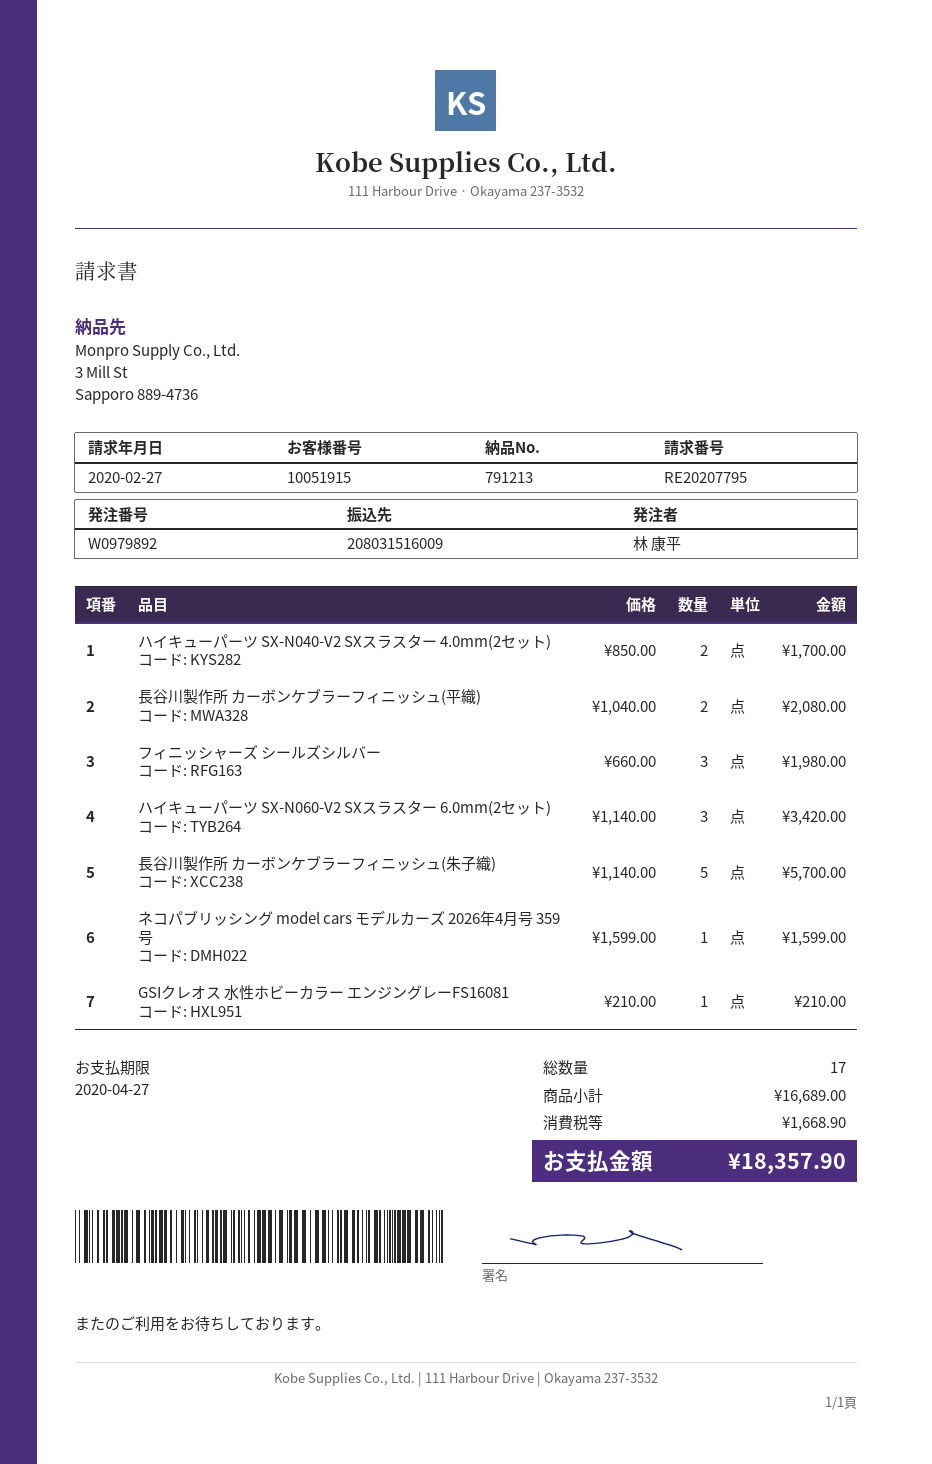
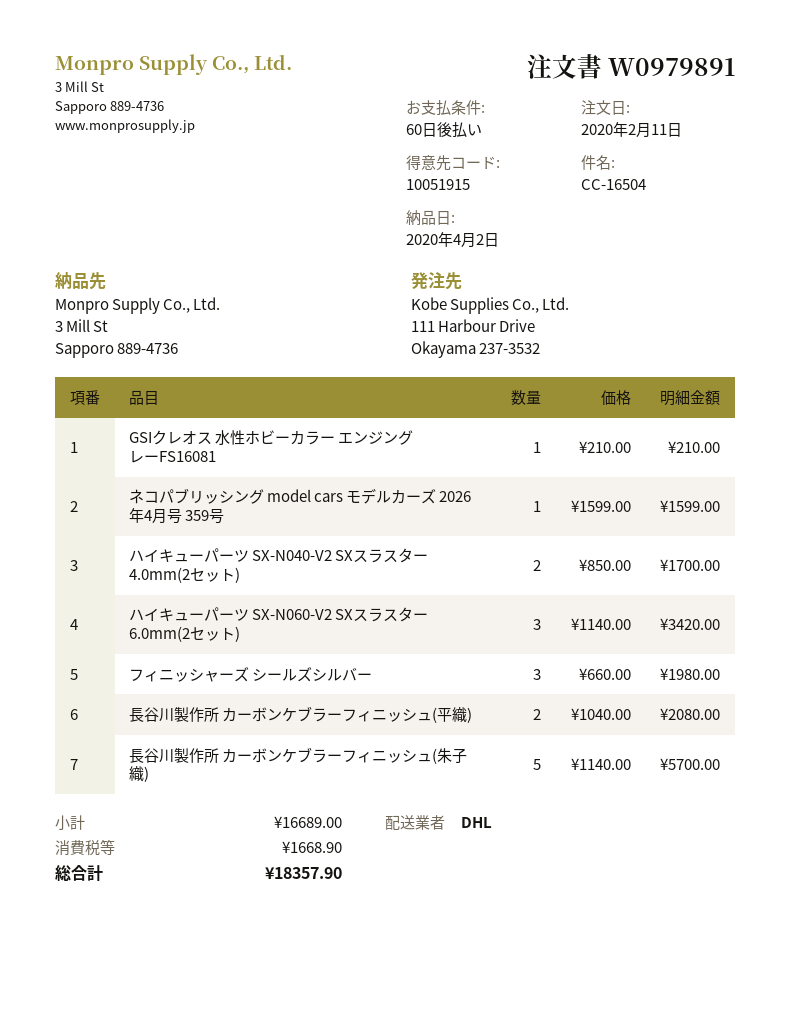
order number: W0979892 -> W0979891

